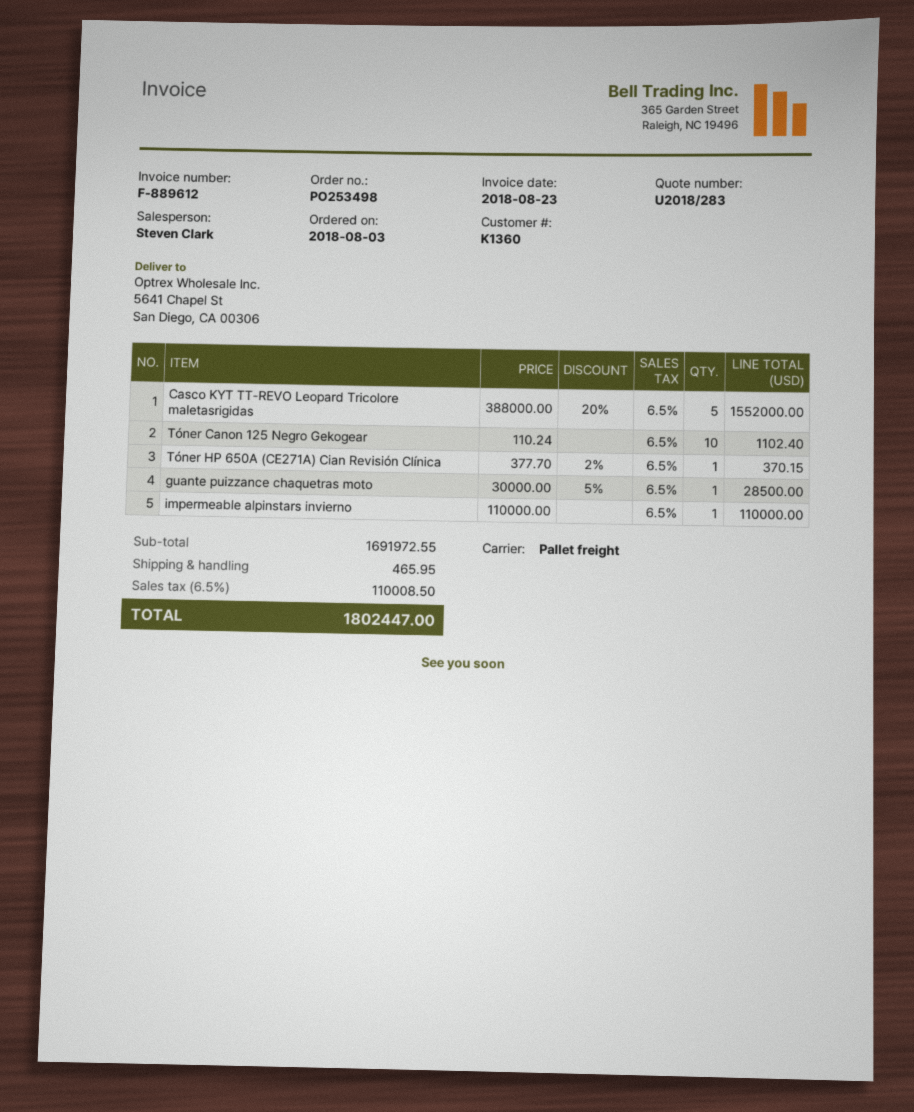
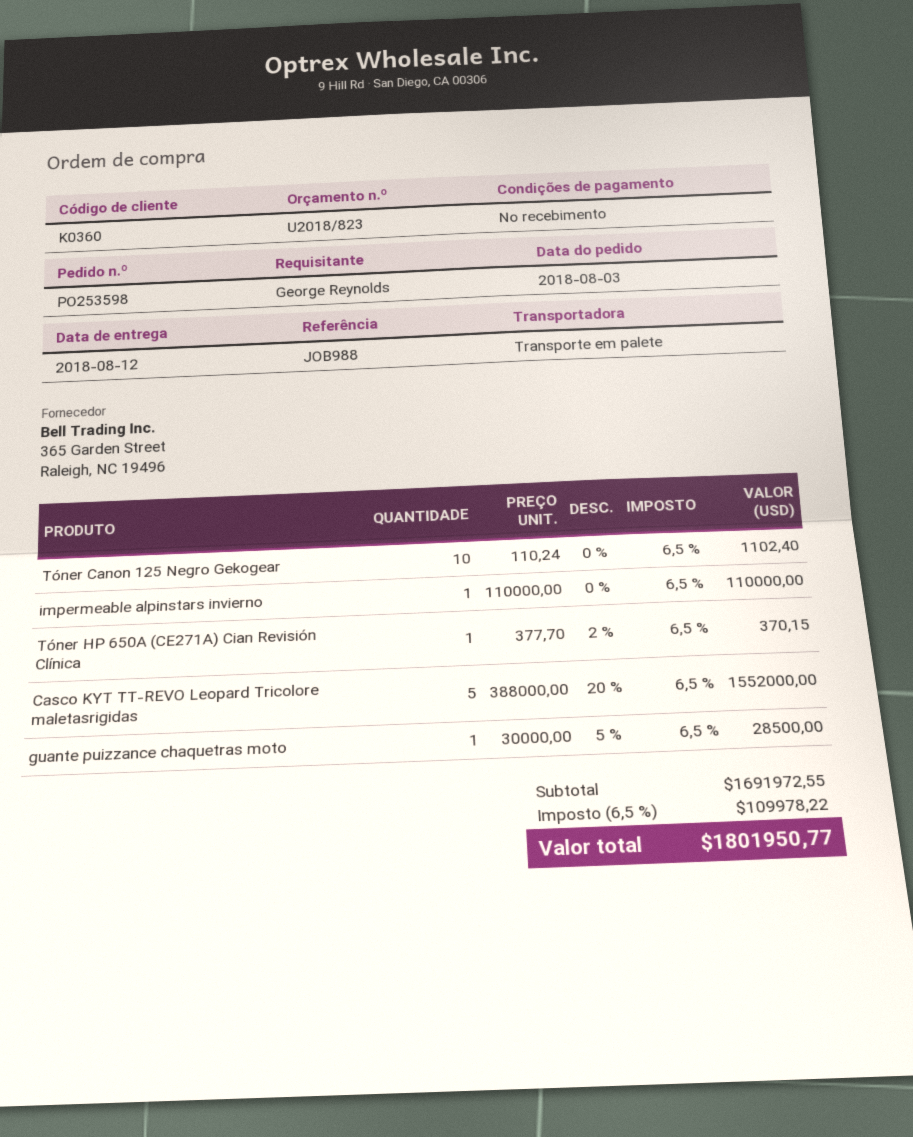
quote number: U2018/283 -> U2018/823
order number: PO253498 -> PO253598
customer number: K1360 -> K0360
shipping: 465.95 -> none
tax: 6.5% = 110008.50 -> 6.5% = 109978.22
total: 1802447.00 -> 1801950.77

